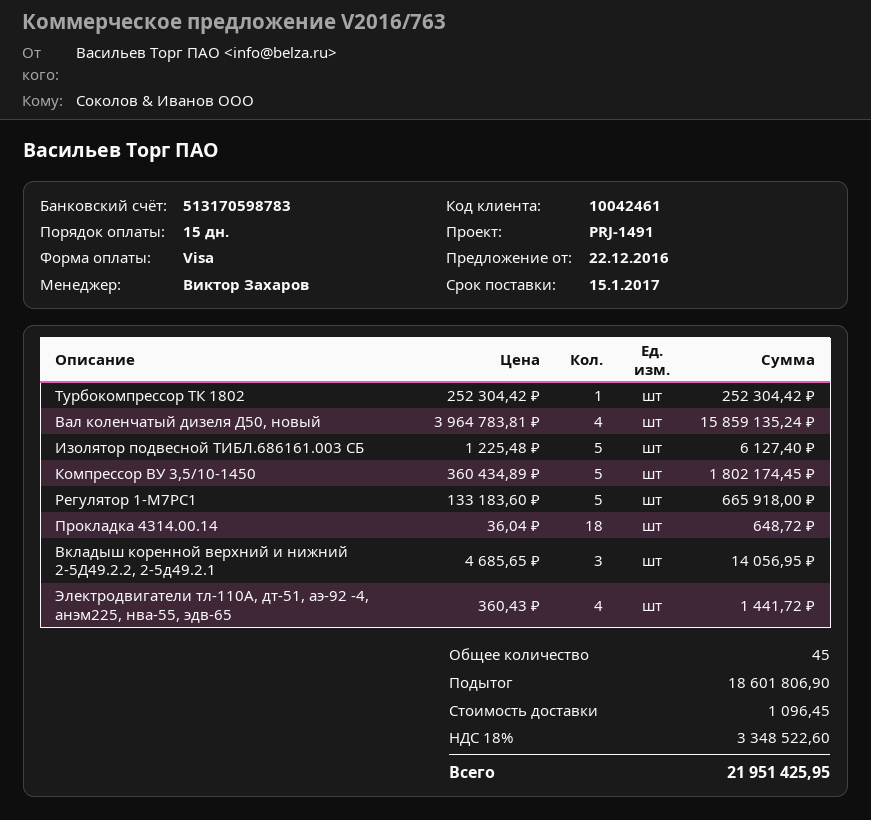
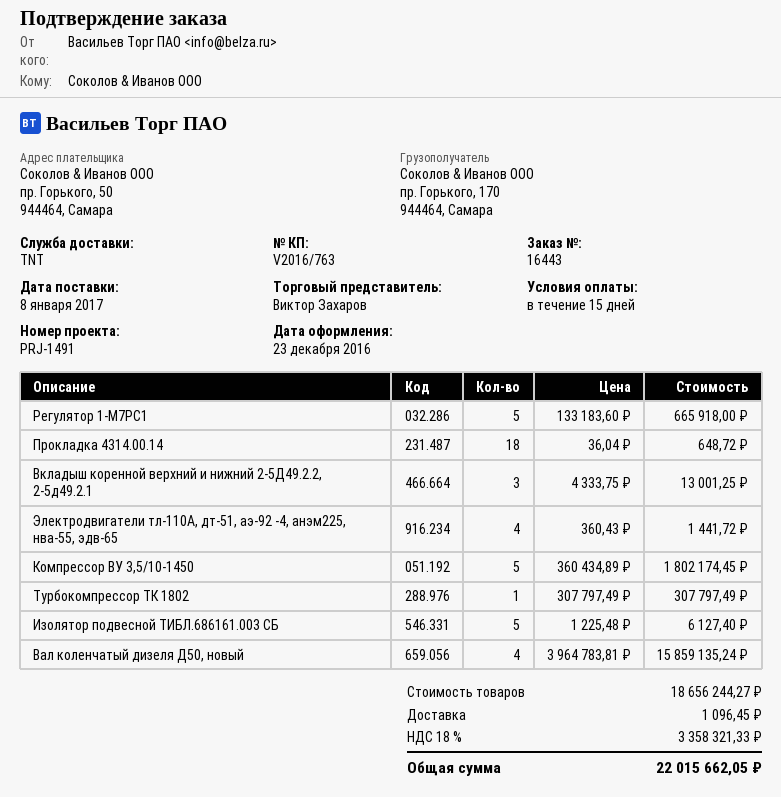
delivery date: 2017-01-15 -> 2017-01-08
Турбокомпрессор ТК 1802: 1 x 252304.42 = 252304.42 -> 1 x 307797.49 = 307797.49
Вкладыш коренной верхний и нижний 2-5Д49.2.2, 2-5д49.2.1: 3 x 4685.65 = 14056.95 -> 3 x 4333.75 = 13001.25
subtotal: 18601806.90 -> 18656244.27
tax: 18% = 3348522.60 -> 18% = 3358321.33
total: 21951425.95 -> 22015662.05

